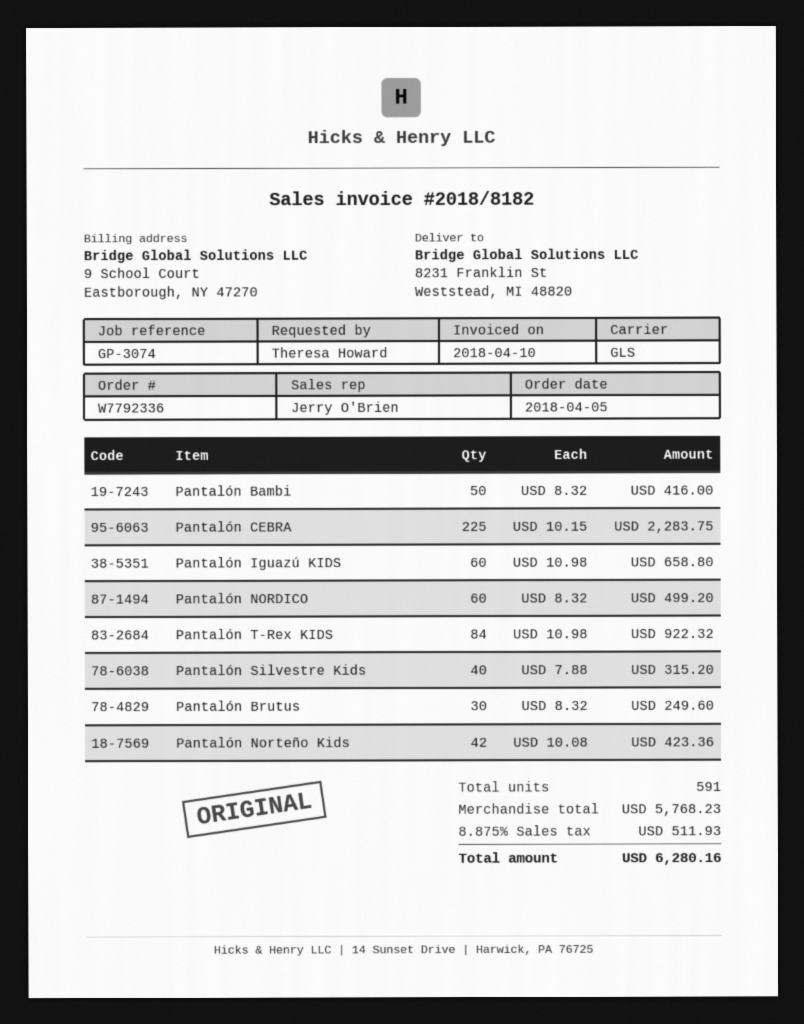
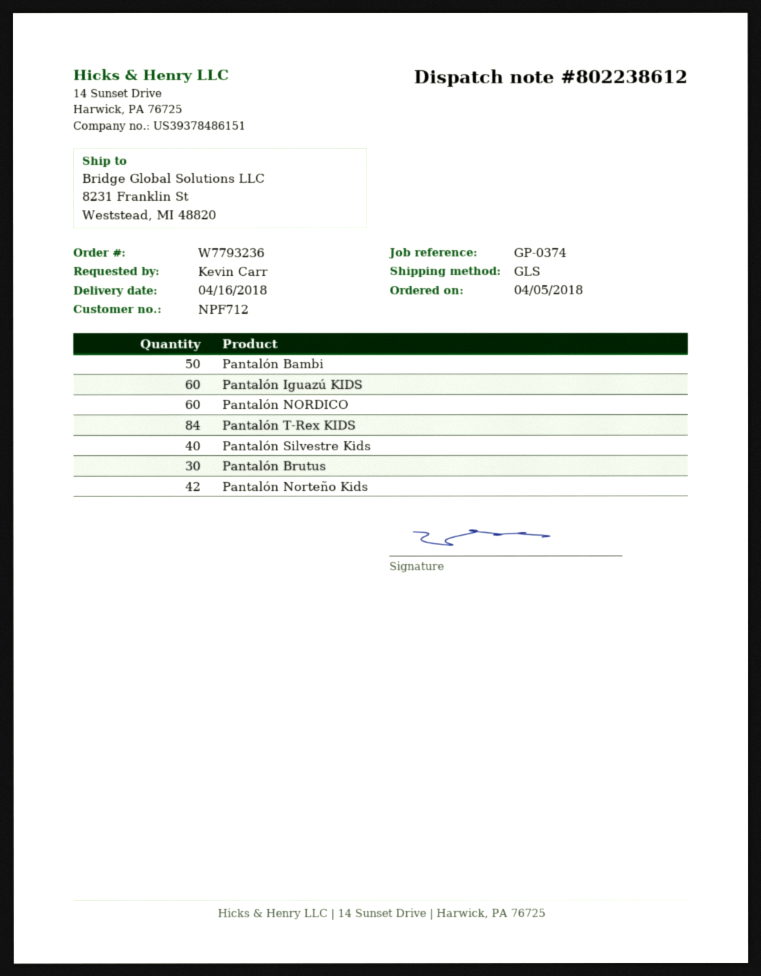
order number: W7792336 -> W7793236
reference: GP-3074 -> GP-0374
ordered by: Theresa Howard -> Kevin Carr
Pantalón CEBRA: 225 -> none

